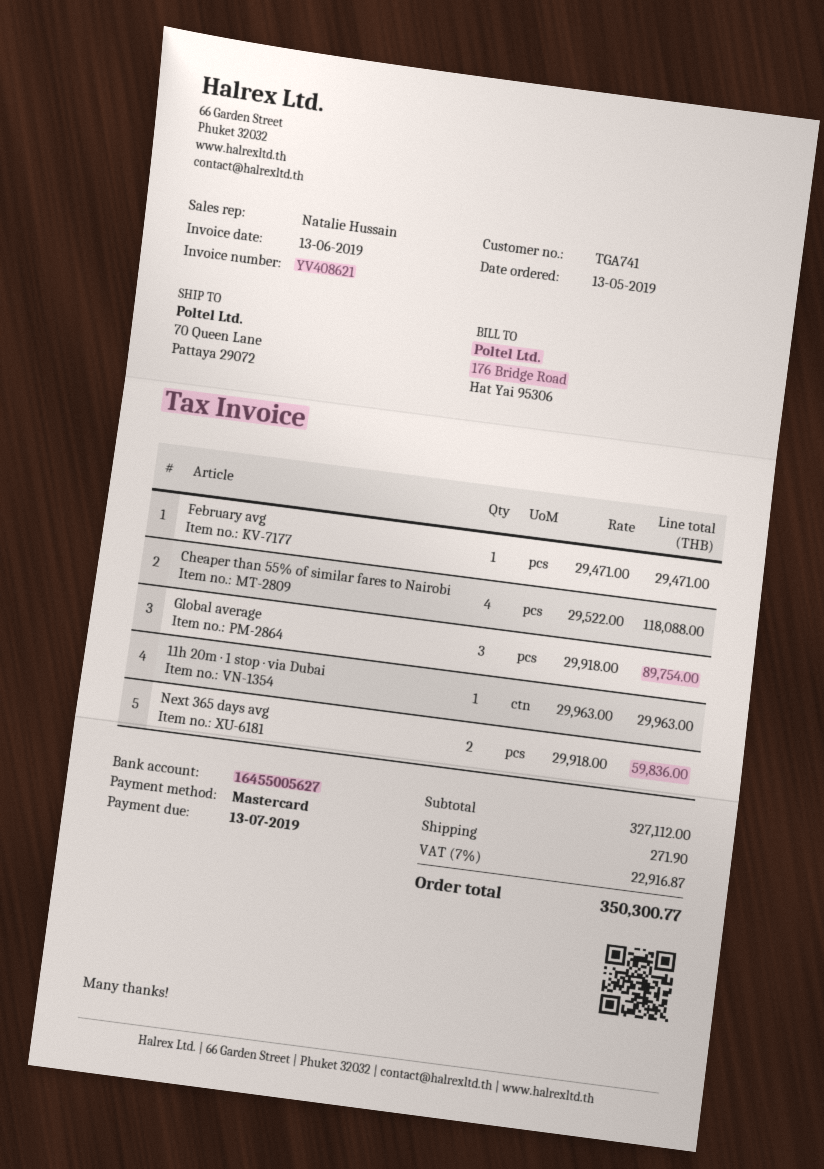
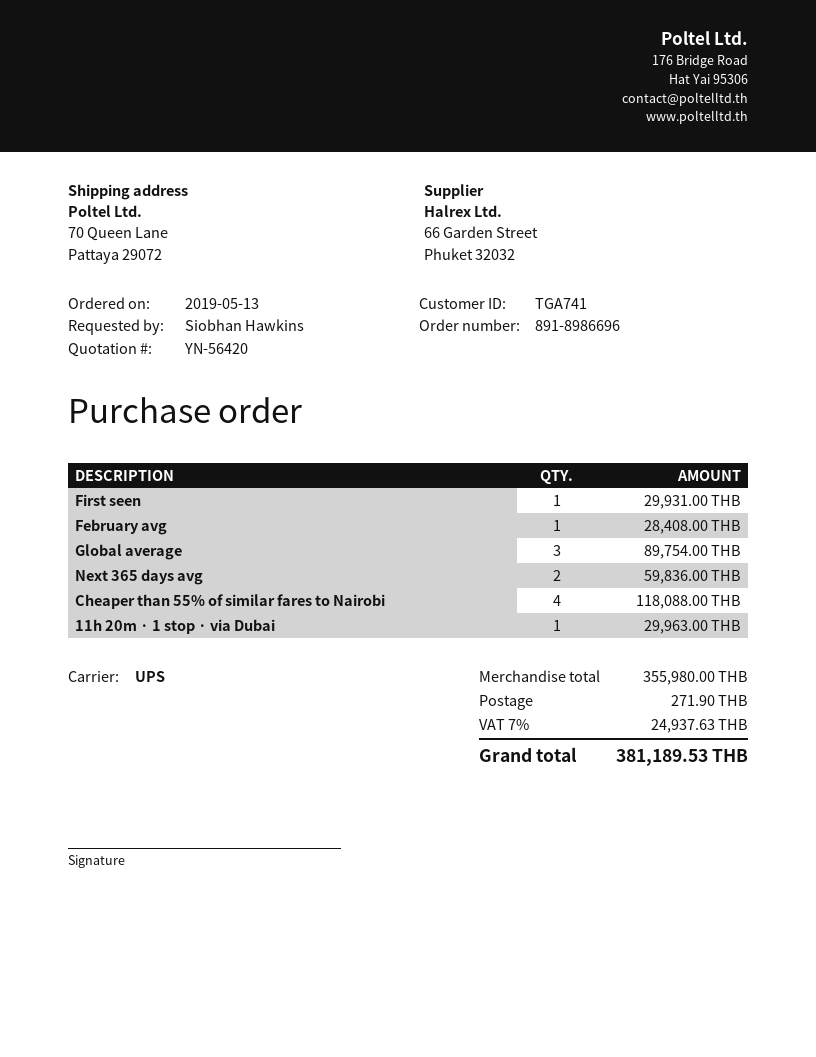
February avg: 1 for 29471.00 -> 1 for 28408.00
First seen: none -> 1 for 29931.00
subtotal: 327112.00 -> 355980.00
tax: 7% = 22916.87 -> 7% = 24937.63
total: 350300.77 -> 381189.53

